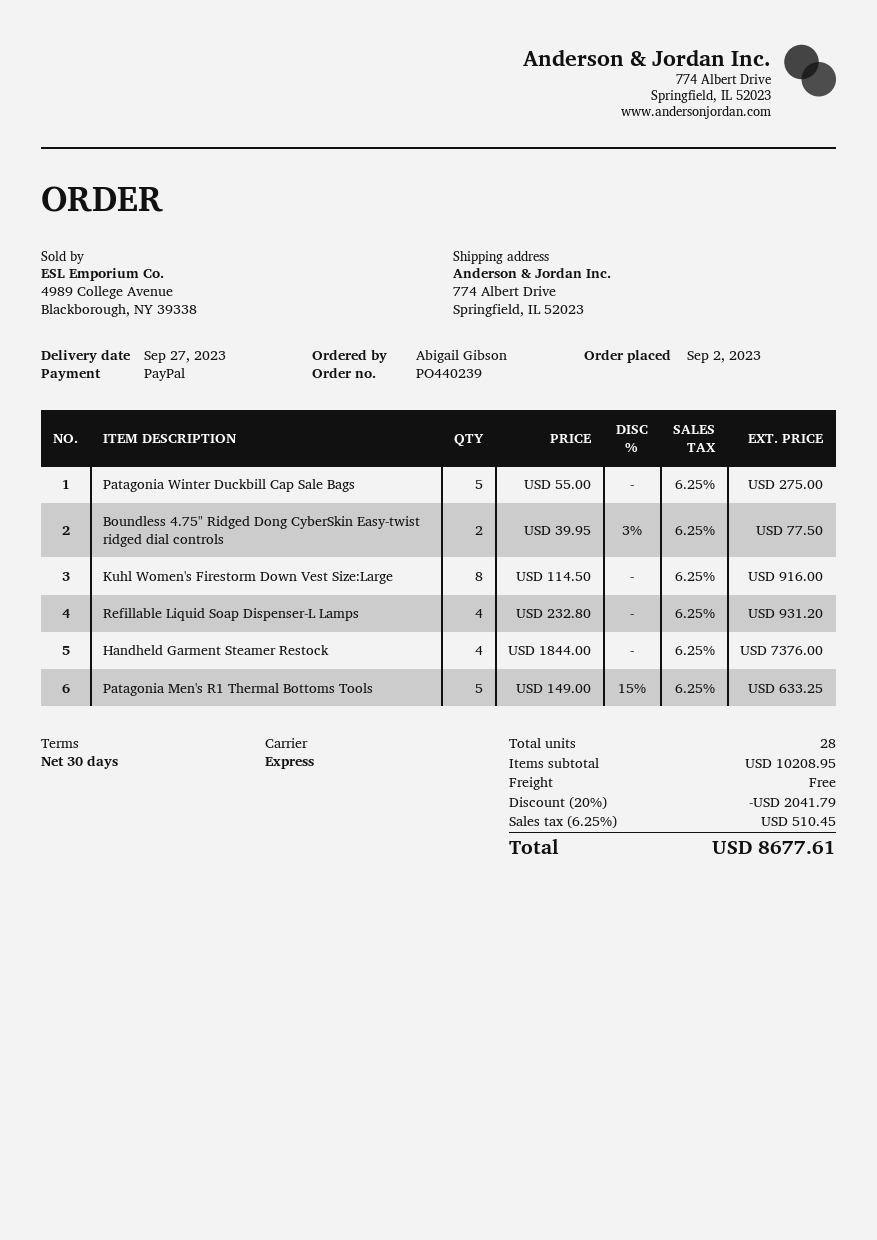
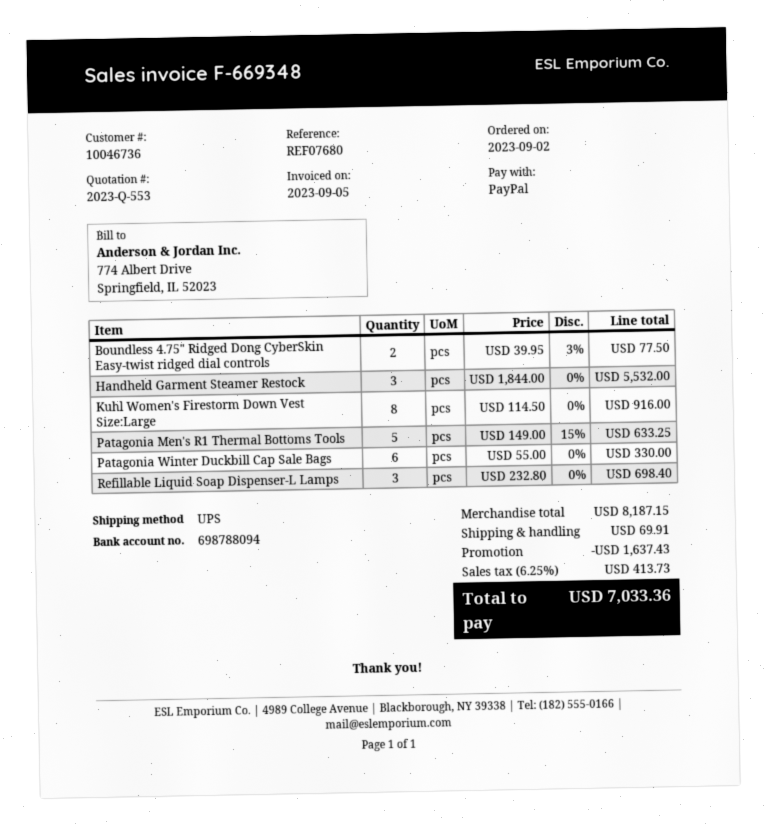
shipping method: express -> UPS
Patagonia Winter Duckbill Cap Sale Bags: 5 x 55.00 = 275.00 -> 6 x 55.00 = 330.00
Refillable Liquid Soap Dispenser-L Lamps: 4 x 232.80 = 931.20 -> 3 x 232.80 = 698.40
Handheld Garment Steamer Restock: 4 x 1844.00 = 7376.00 -> 3 x 1844.00 = 5532.00
subtotal: 10208.95 -> 8187.15
discount: 2041.79 -> 1637.43
shipping: 0.00 -> 69.91
tax: 6.25% = 510.45 -> 6.25% = 413.73
total: 8677.61 -> 7033.36

